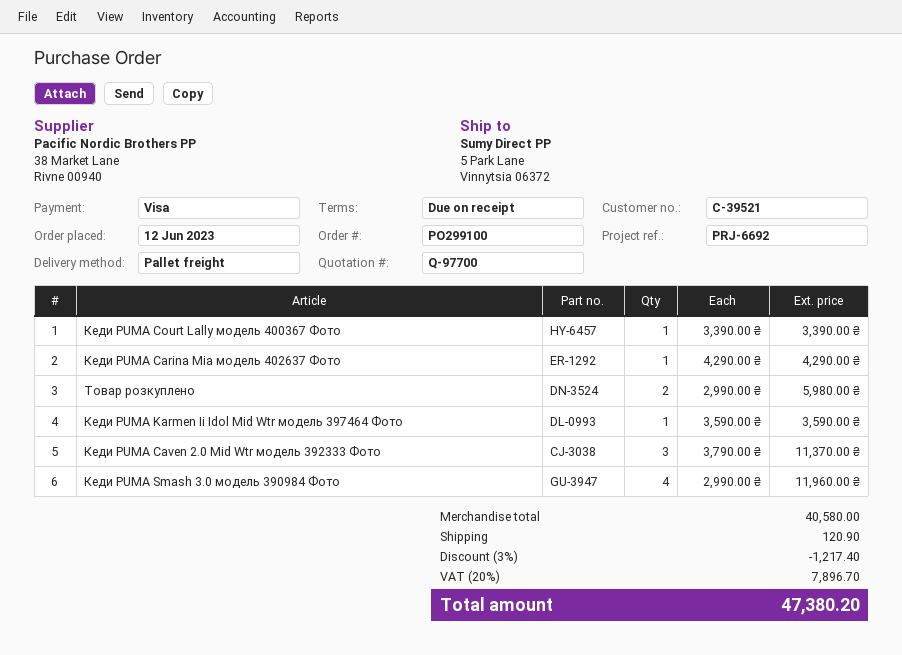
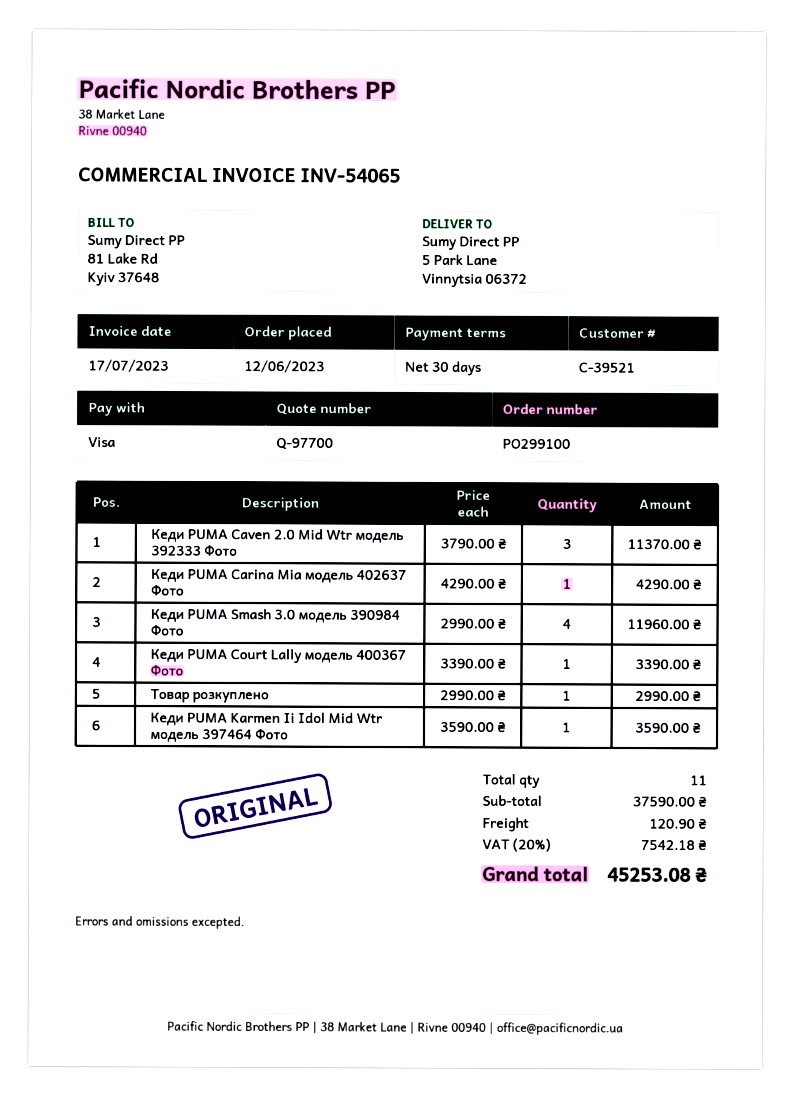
payment terms: on receipt -> 30 days
Товар розкуплено: 2 x 2990.00 = 5980.00 -> 1 x 2990.00 = 2990.00
subtotal: 40580.00 -> 37590.00
discount: 3% = 1217.40 -> none
tax: 20% = 7896.70 -> 20% = 7542.18
total: 47380.20 -> 45253.08

